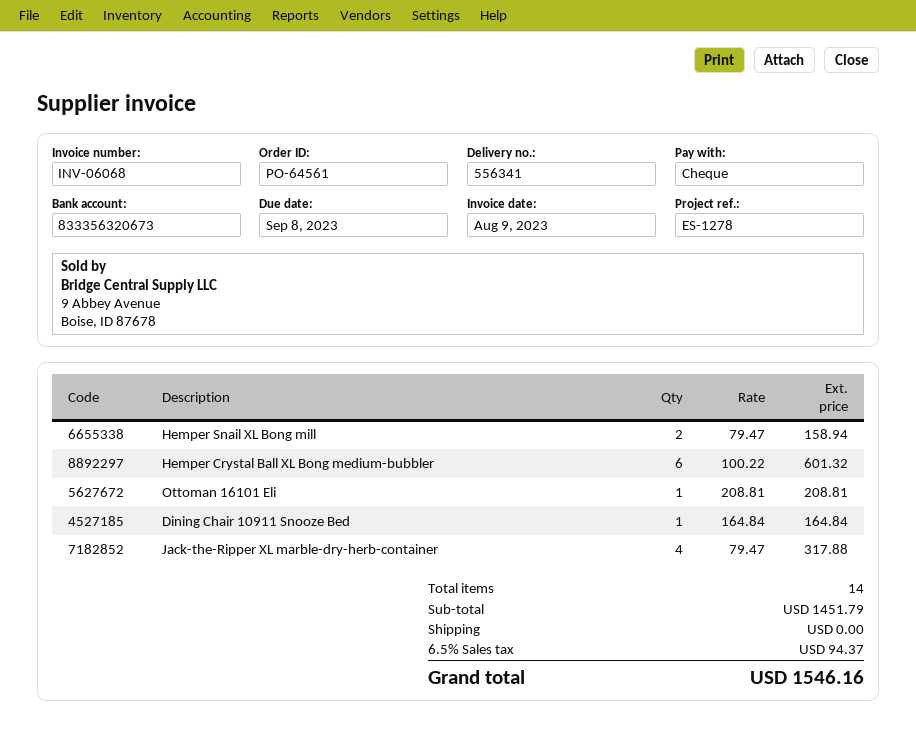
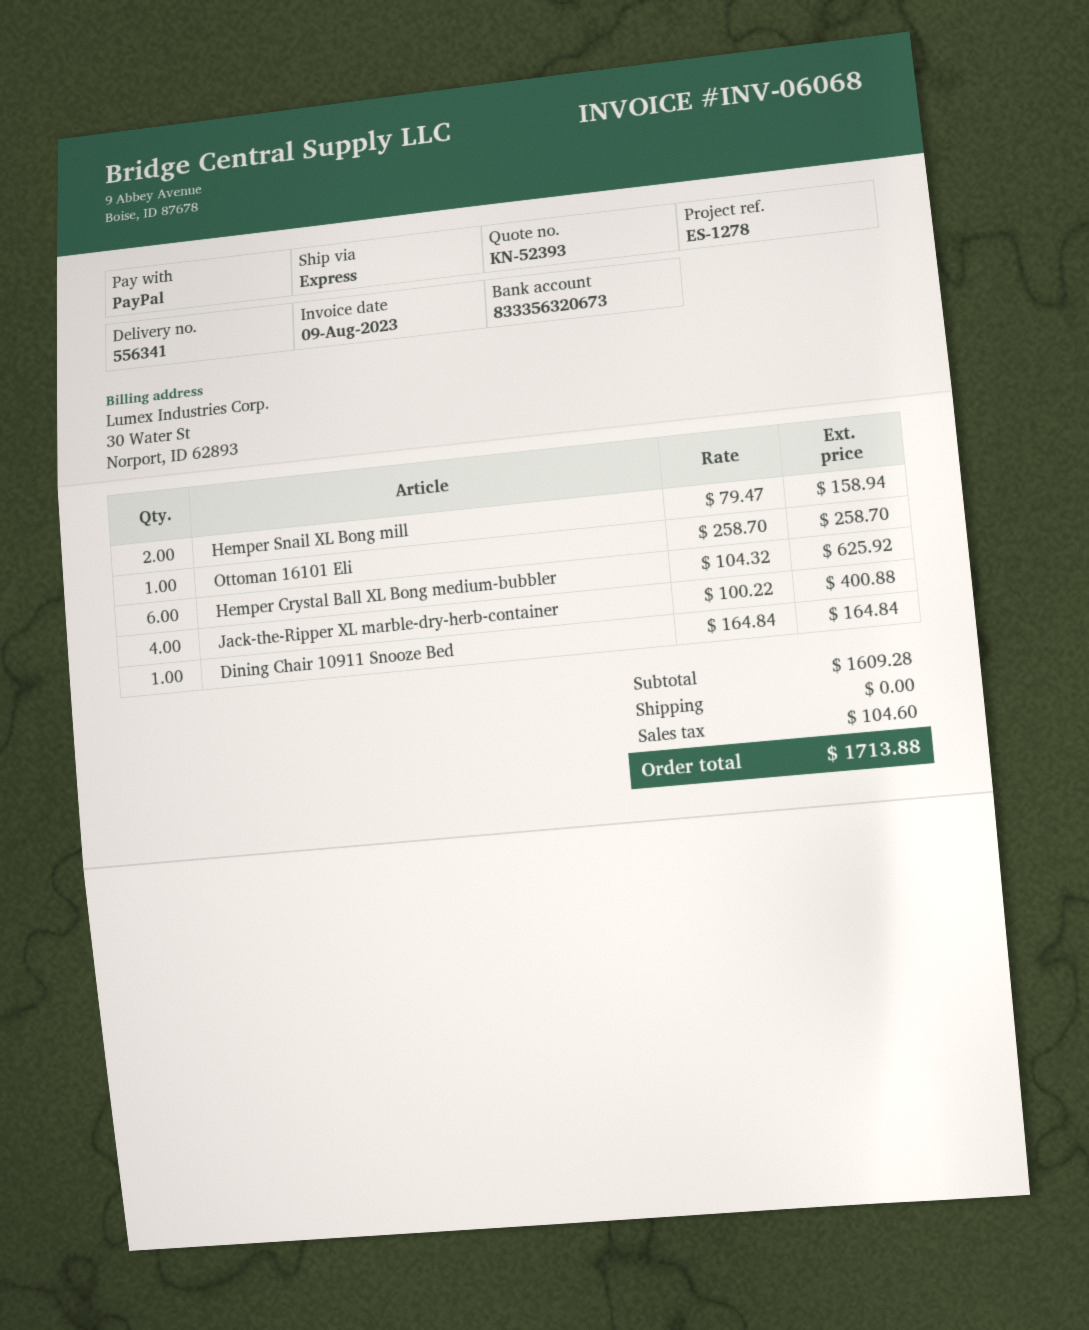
payment method: cheque -> PayPal
Hemper Crystal Ball XL Bong medium-bubbler: 6 x 100.22 = 601.32 -> 6 x 104.32 = 625.92
Ottoman 16101 Eli: 1 x 208.81 = 208.81 -> 1 x 258.70 = 258.70
Jack-the-Ripper XL marble-dry-herb-container: 4 x 79.47 = 317.88 -> 4 x 100.22 = 400.88
subtotal: 1451.79 -> 1609.28
tax: 94.37 -> 104.60
total: 1546.16 -> 1713.88

